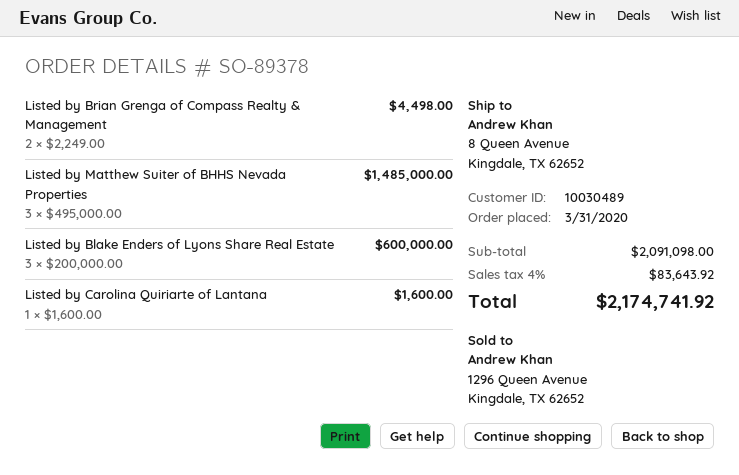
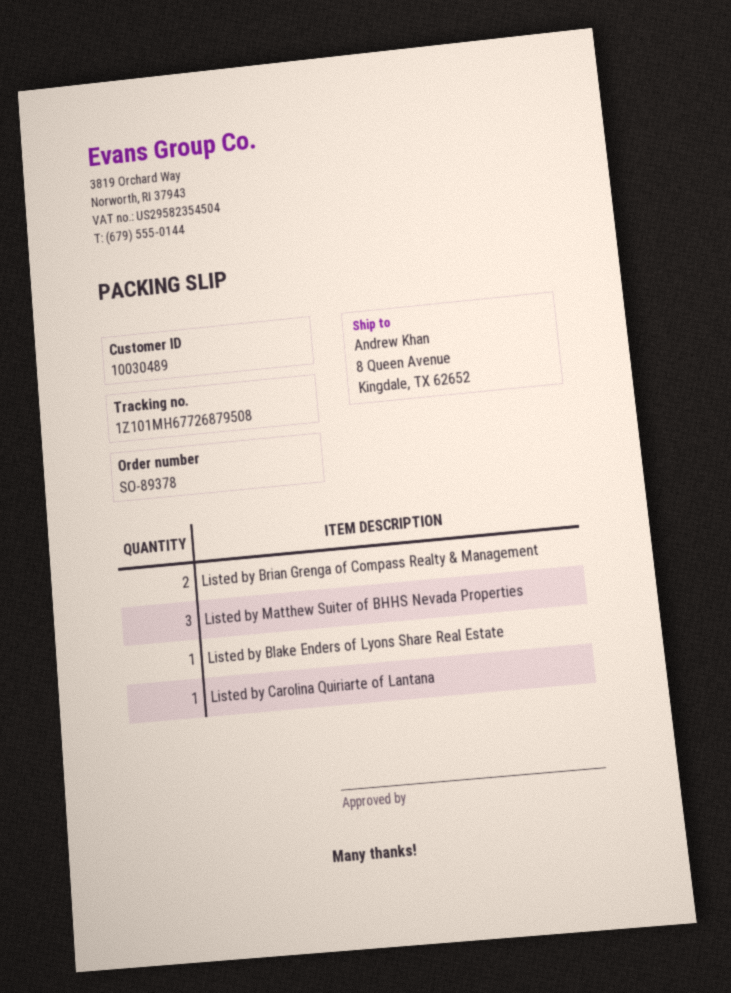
Listed by Blake Enders of Lyons Share Real Estate: 3 -> 1

